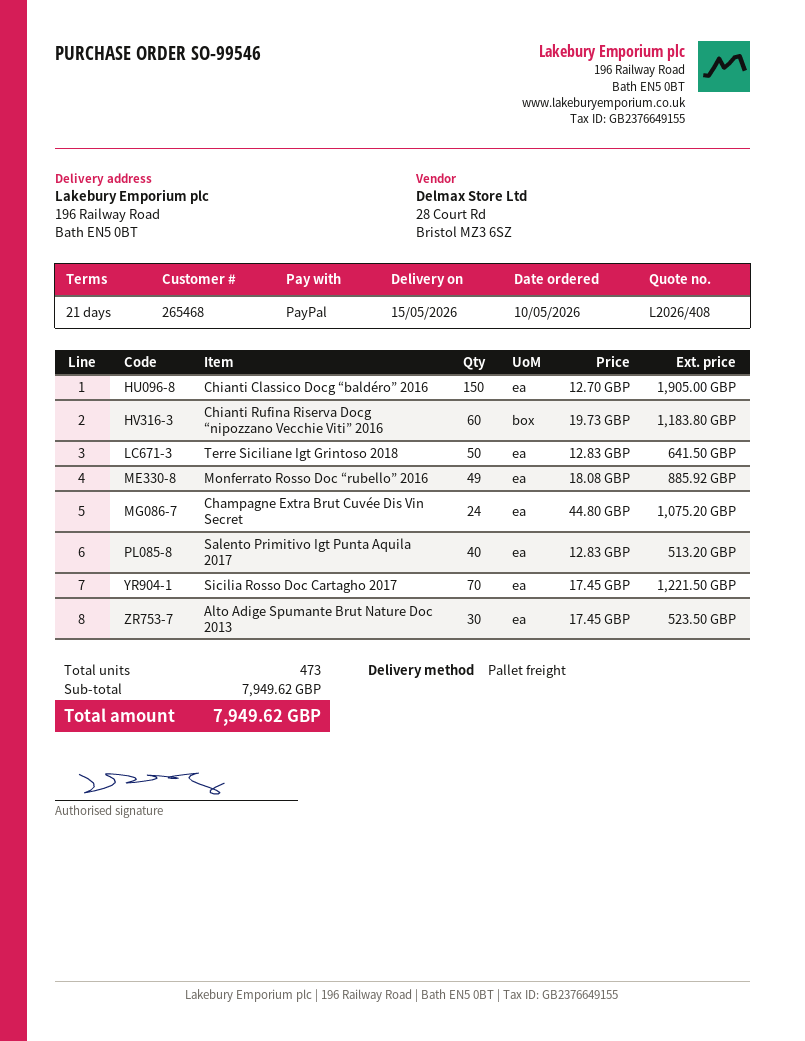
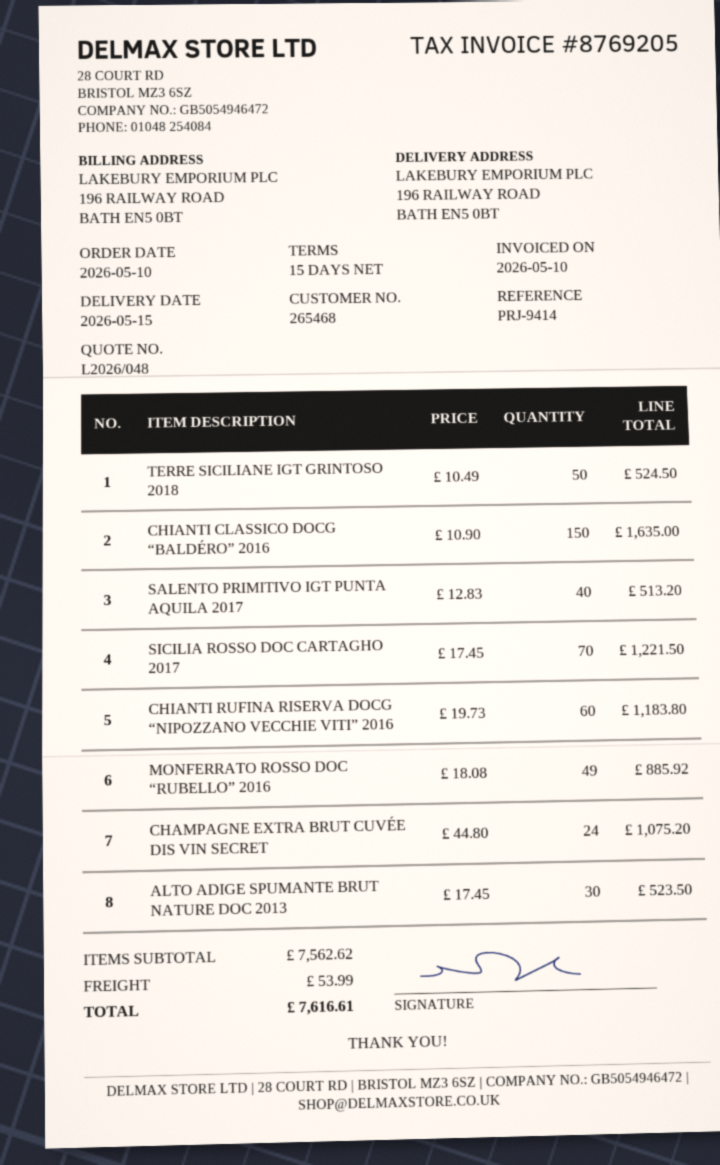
quote number: L2026/408 -> L2026/048
payment terms: 21 days -> 15 days
Chianti Classico Docg “baldéro” 2016: 150 x 12.70 = 1905.00 -> 150 x 10.90 = 1635.00
Terre Siciliane Igt Grintoso 2018: 50 x 12.83 = 641.50 -> 50 x 10.49 = 524.50
subtotal: 7949.62 -> 7562.62
shipping: none -> 53.99
total: 7949.62 -> 7616.61

